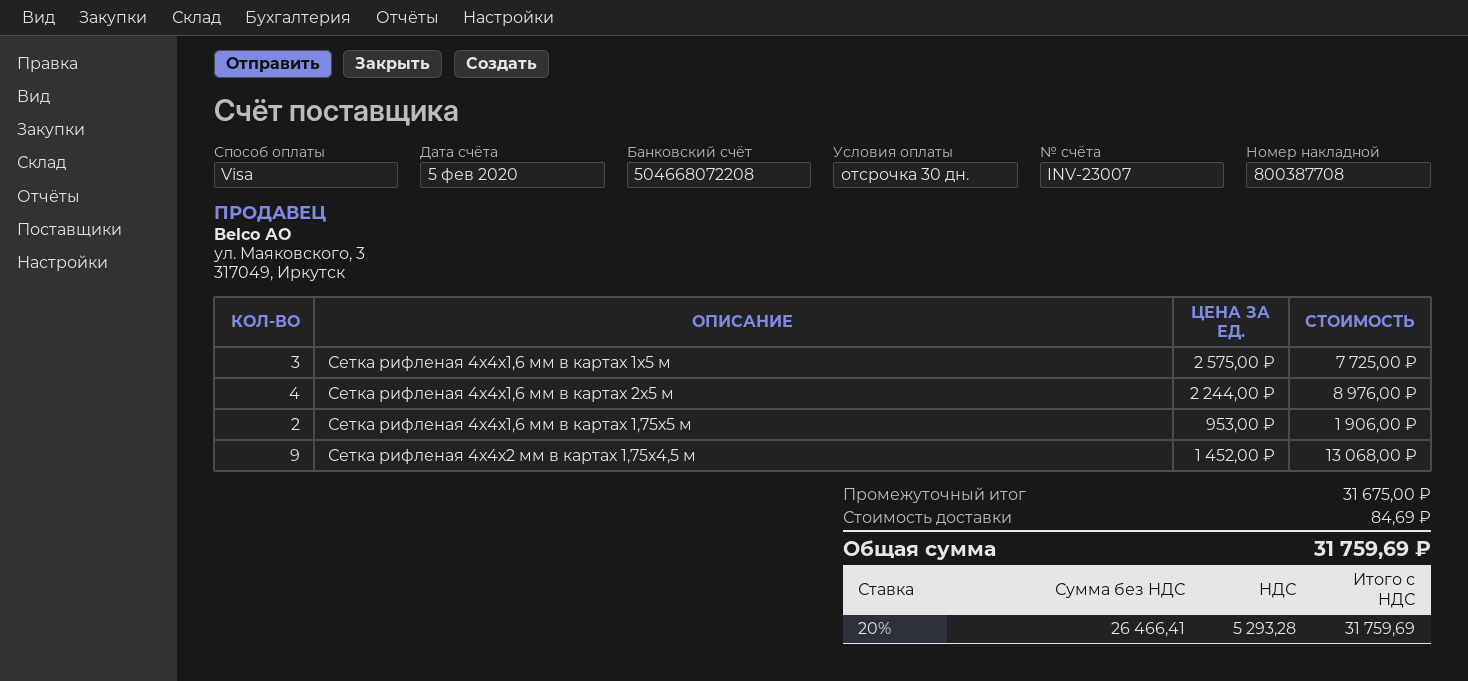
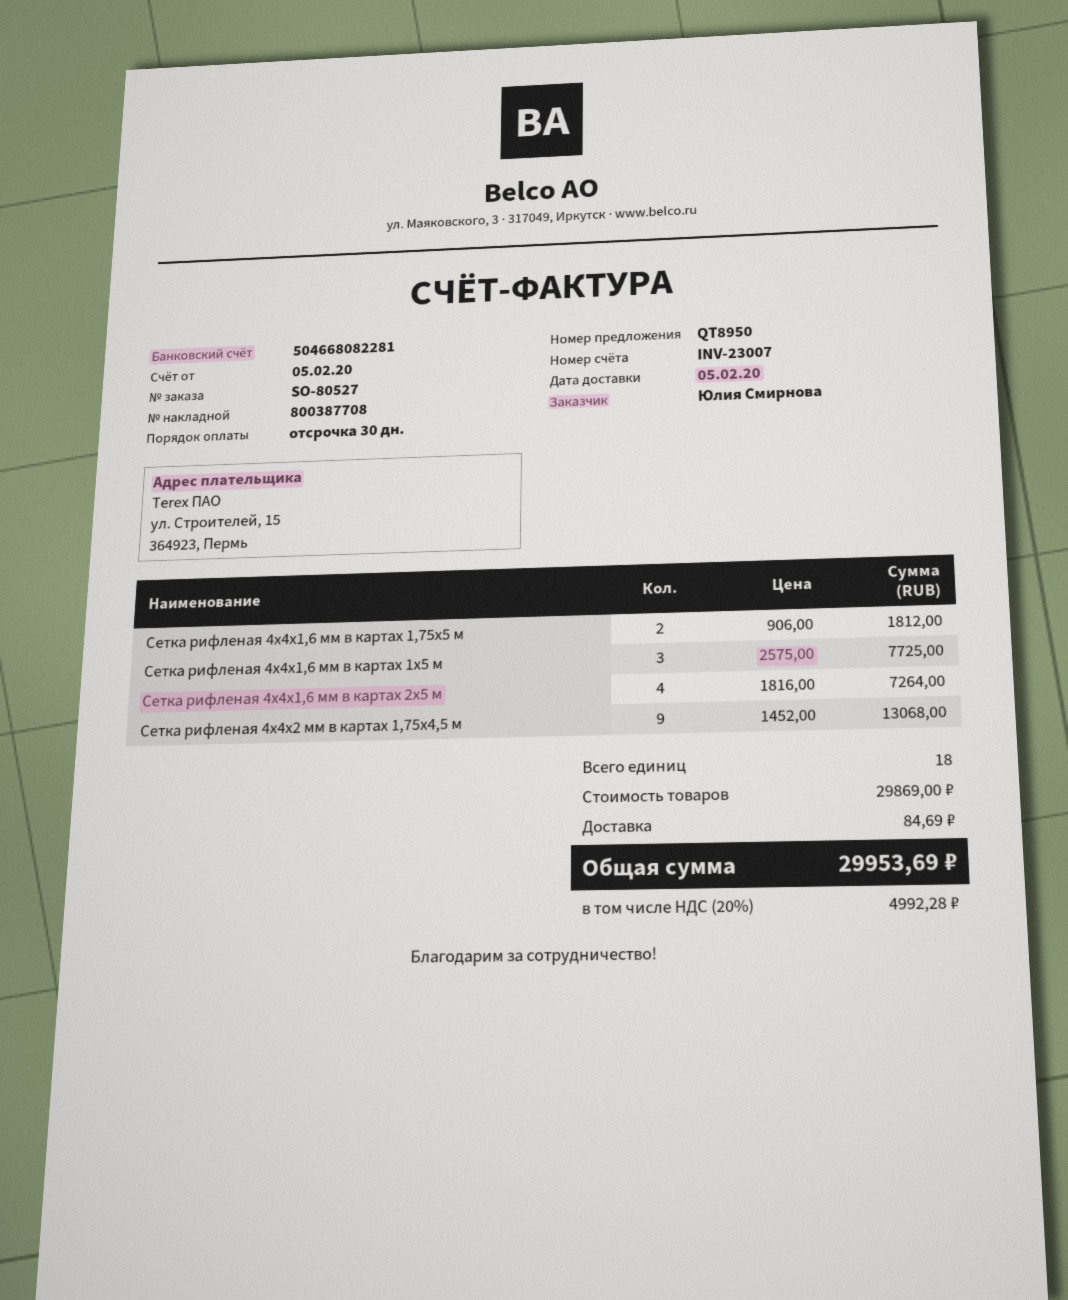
bank account: 504668072208 -> 504668082281
Сетка рифленая 4х4х1,6 мм в картах 2х5 м: 4 x 2244.00 = 8976.00 -> 4 x 1816.00 = 7264.00
Сетка рифленая 4х4х1,6 мм в картах 1,75х5 м: 2 x 953.00 = 1906.00 -> 2 x 906.00 = 1812.00
subtotal: 31675.00 -> 29869.00
tax: 20% = 5293.28 -> 20% = 4992.28
total: 31759.69 -> 29953.69

